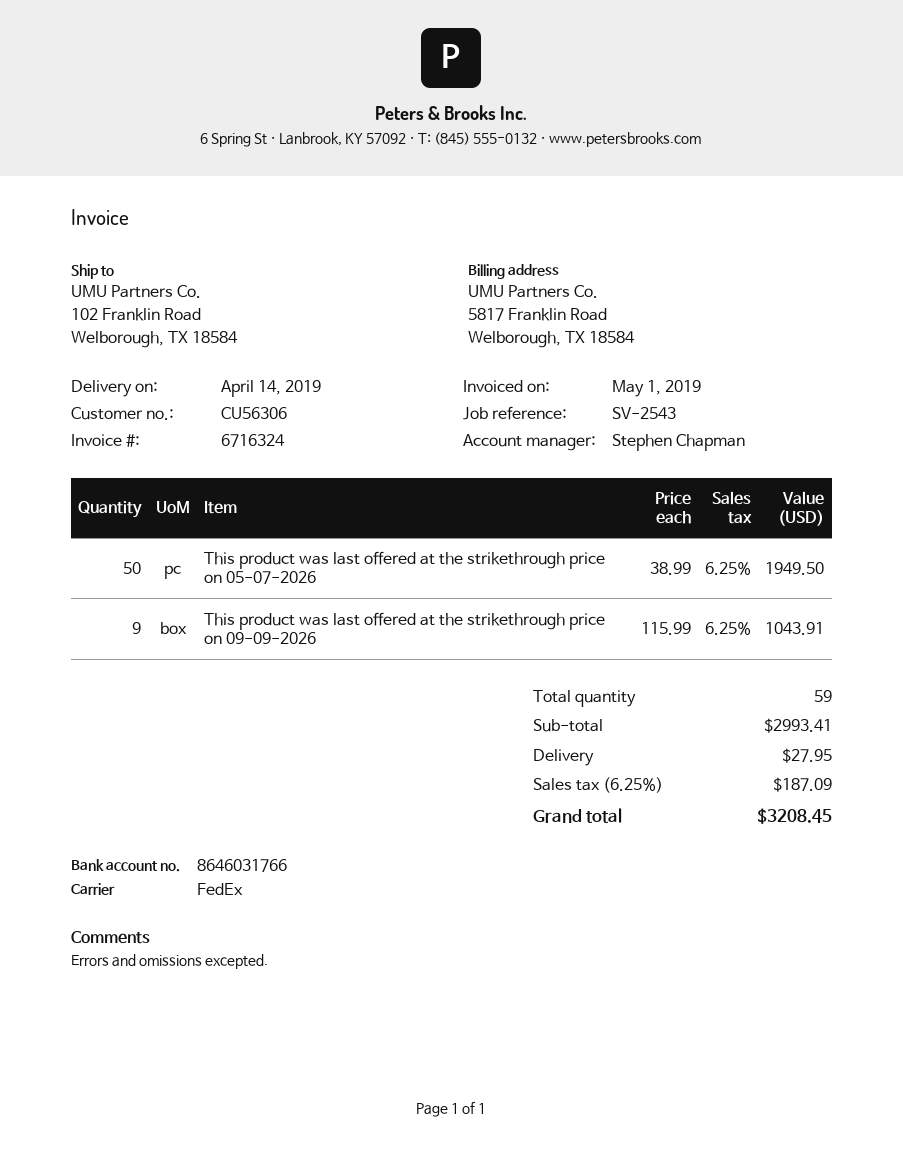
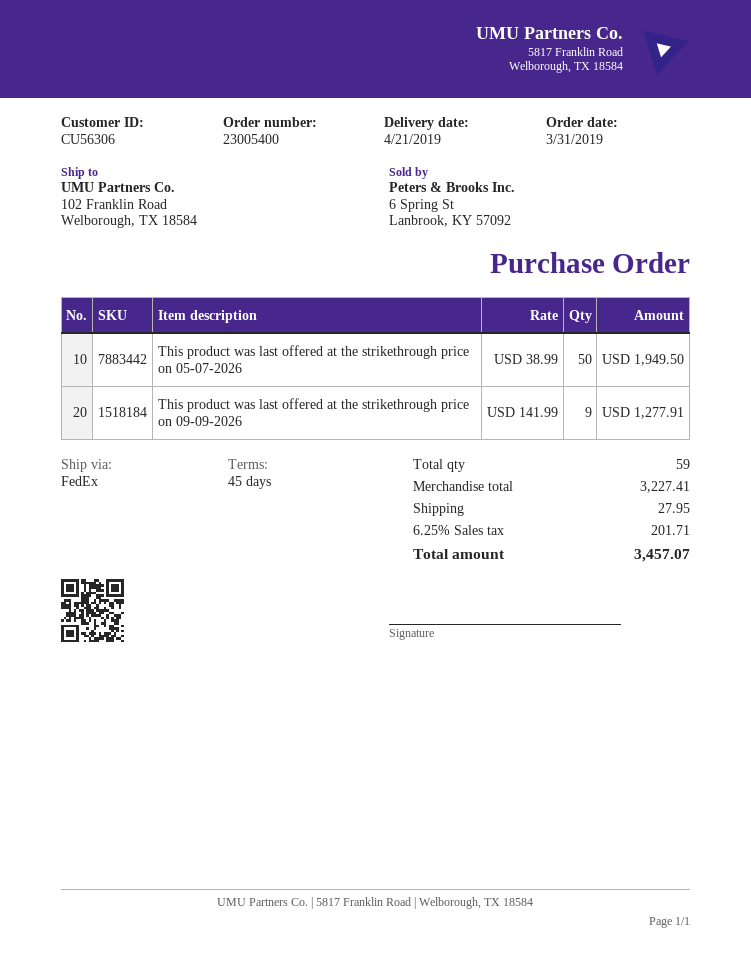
delivery date: 2019-04-14 -> 2019-04-21
This product was last offered at the strikethrough price on 09-09-2026: 9 x 115.99 = 1043.91 -> 9 x 141.99 = 1277.91
subtotal: 2993.41 -> 3227.41
tax: 6.25% = 187.09 -> 6.25% = 201.71
total: 3208.45 -> 3457.07

